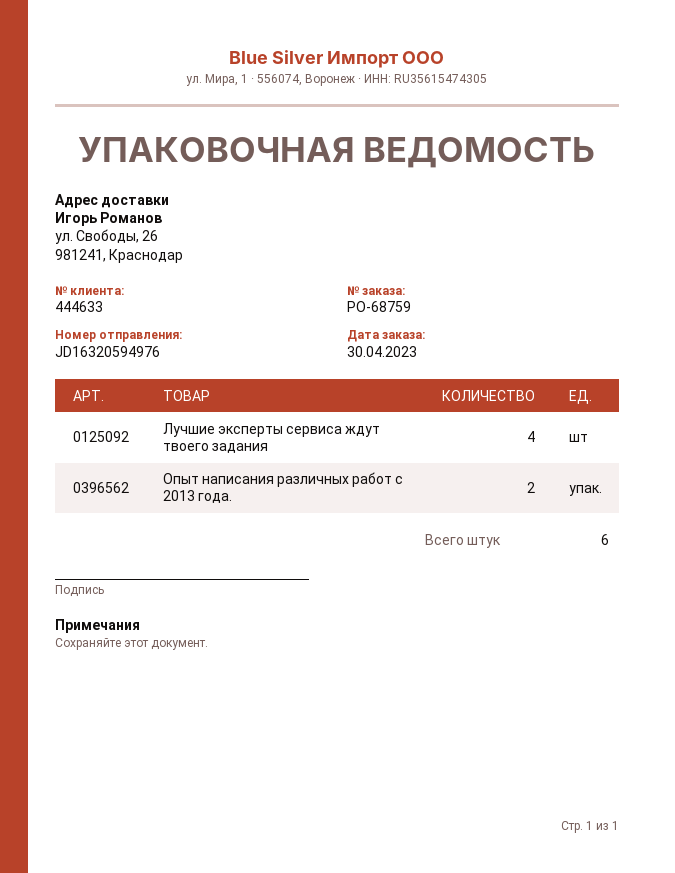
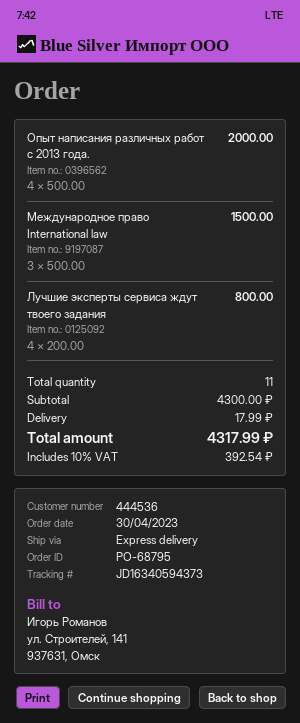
order number: PO-68759 -> PO-68795
customer number: 444633 -> 444536
tracking number: JD16320594976 -> JD16340594373
Опыт написания различных работ с 2013 года.: 2 -> 4
Международное право International law: none -> 3
total quantity: 6 -> 11

